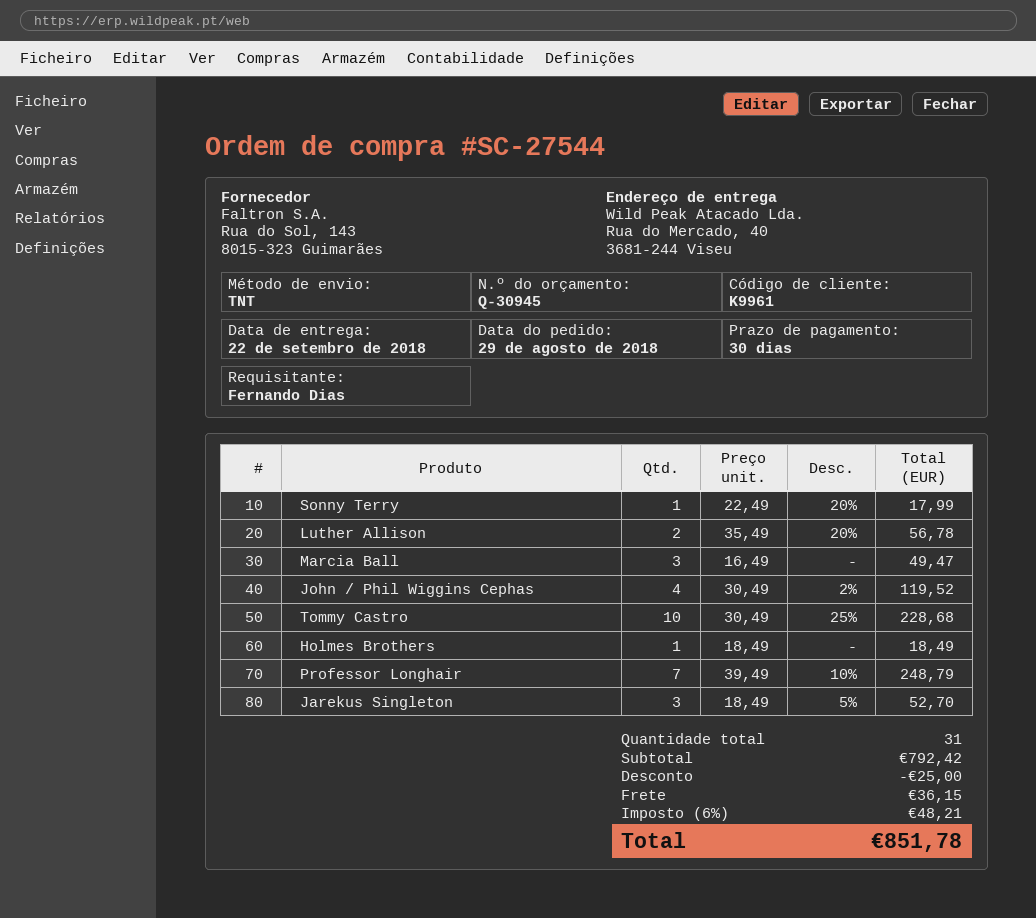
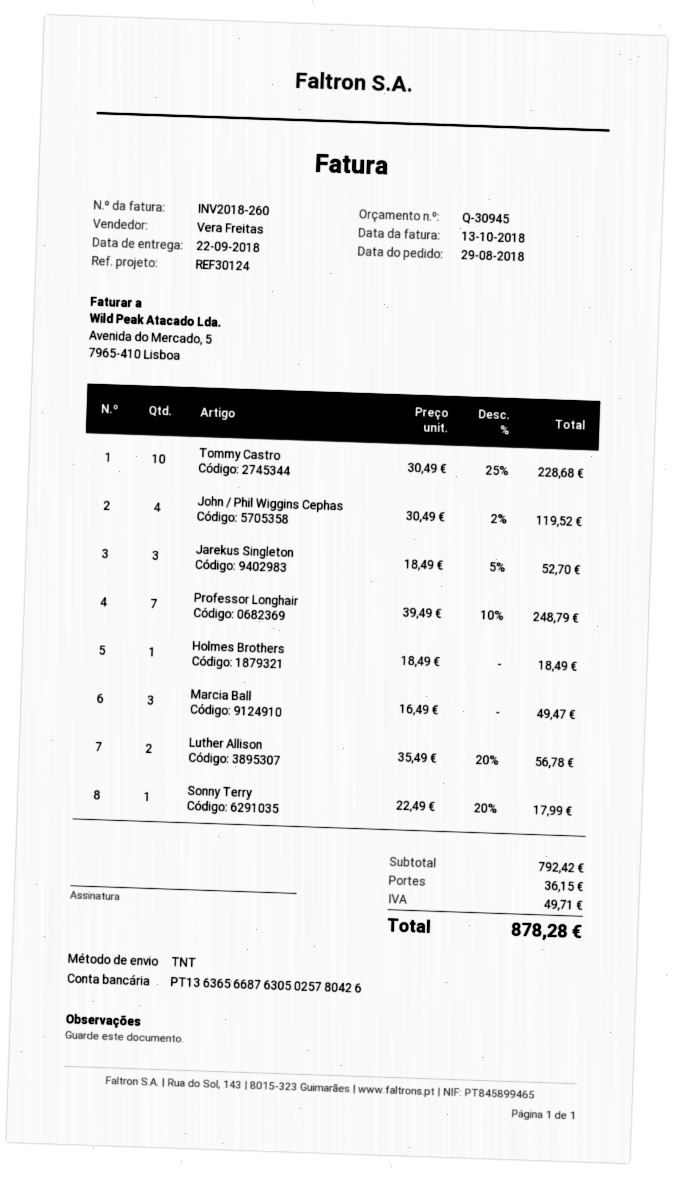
discount: 25.00 -> none
tax: 48.21 -> 49.71
total: 851.78 -> 878.28

